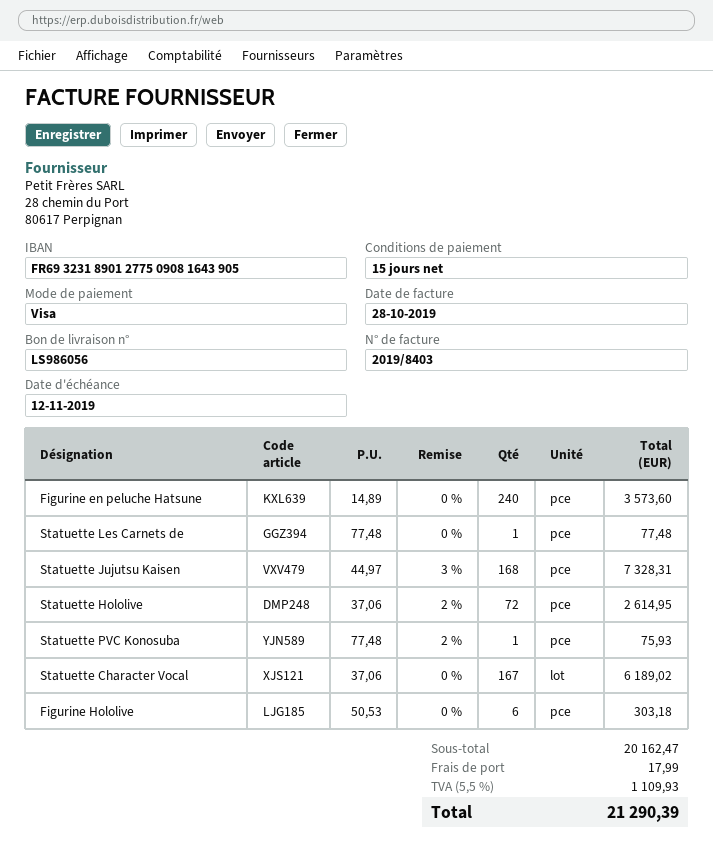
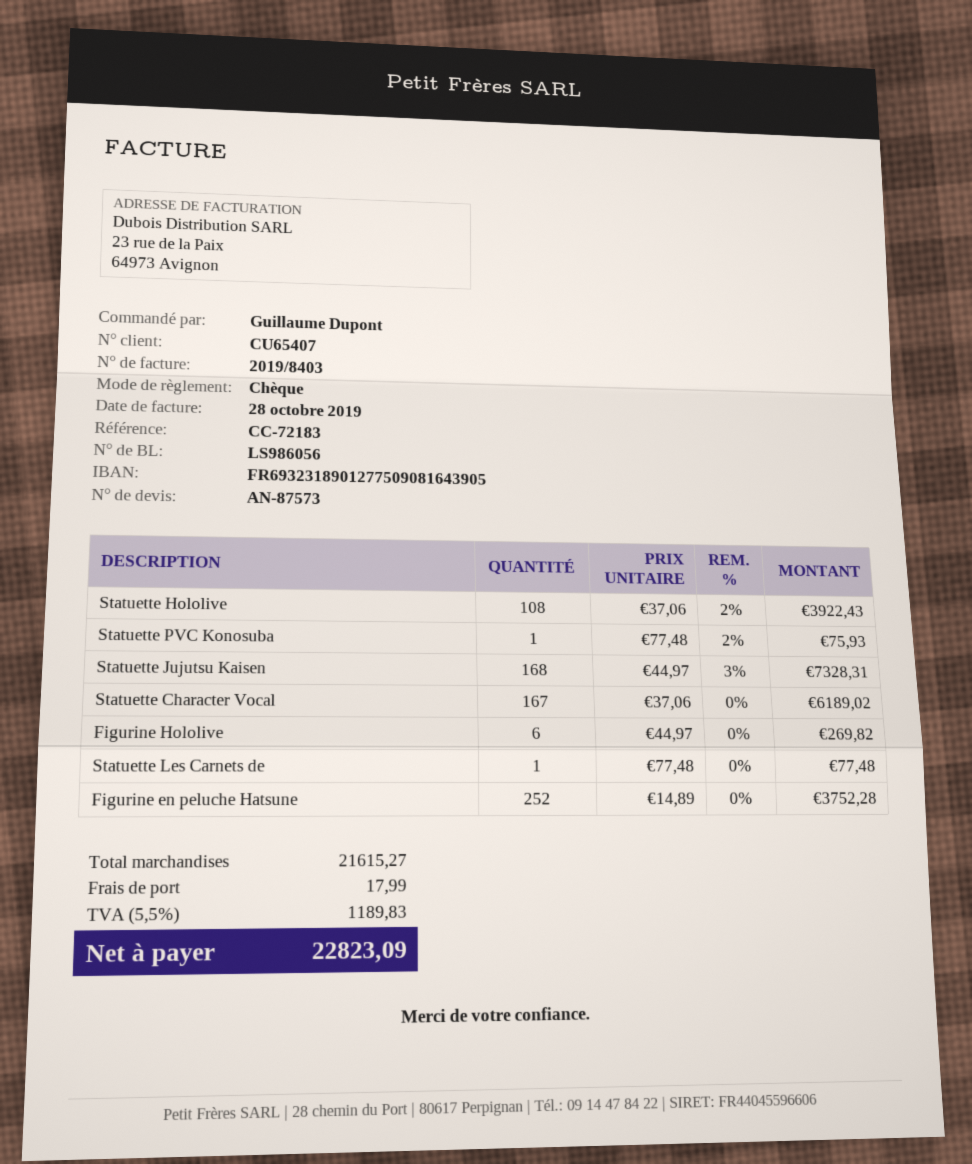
payment method: Visa -> cheque
Figurine en peluche Hatsune: 240 x 14.89 = 3573.60 -> 252 x 14.89 = 3752.28
Statuette Hololive: 72 x 37.06 - 2% = 2614.95 -> 108 x 37.06 - 2% = 3922.43
Figurine Hololive: 6 x 50.53 = 303.18 -> 6 x 44.97 = 269.82
subtotal: 20162.47 -> 21615.27
tax: 5.5% = 1109.93 -> 5.5% = 1189.83
total: 21290.39 -> 22823.09

